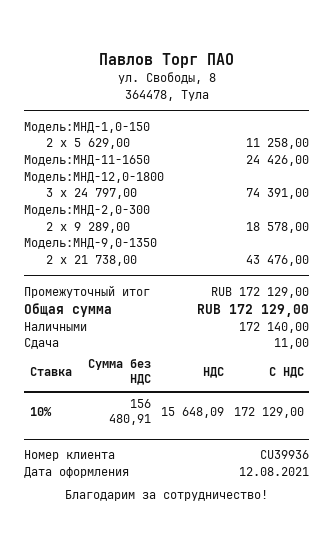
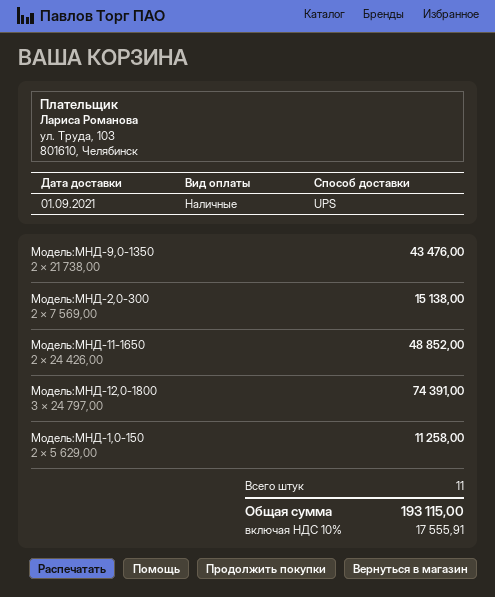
Модель:МНД-11-1650: 1 x 24426.00 = 24426.00 -> 2 x 24426.00 = 48852.00
Модель:МНД-2,0-300: 2 x 9289.00 = 18578.00 -> 2 x 7569.00 = 15138.00
tax: 10% = 15648.09 -> 10% = 17555.91
total: 172129.00 -> 193115.00

